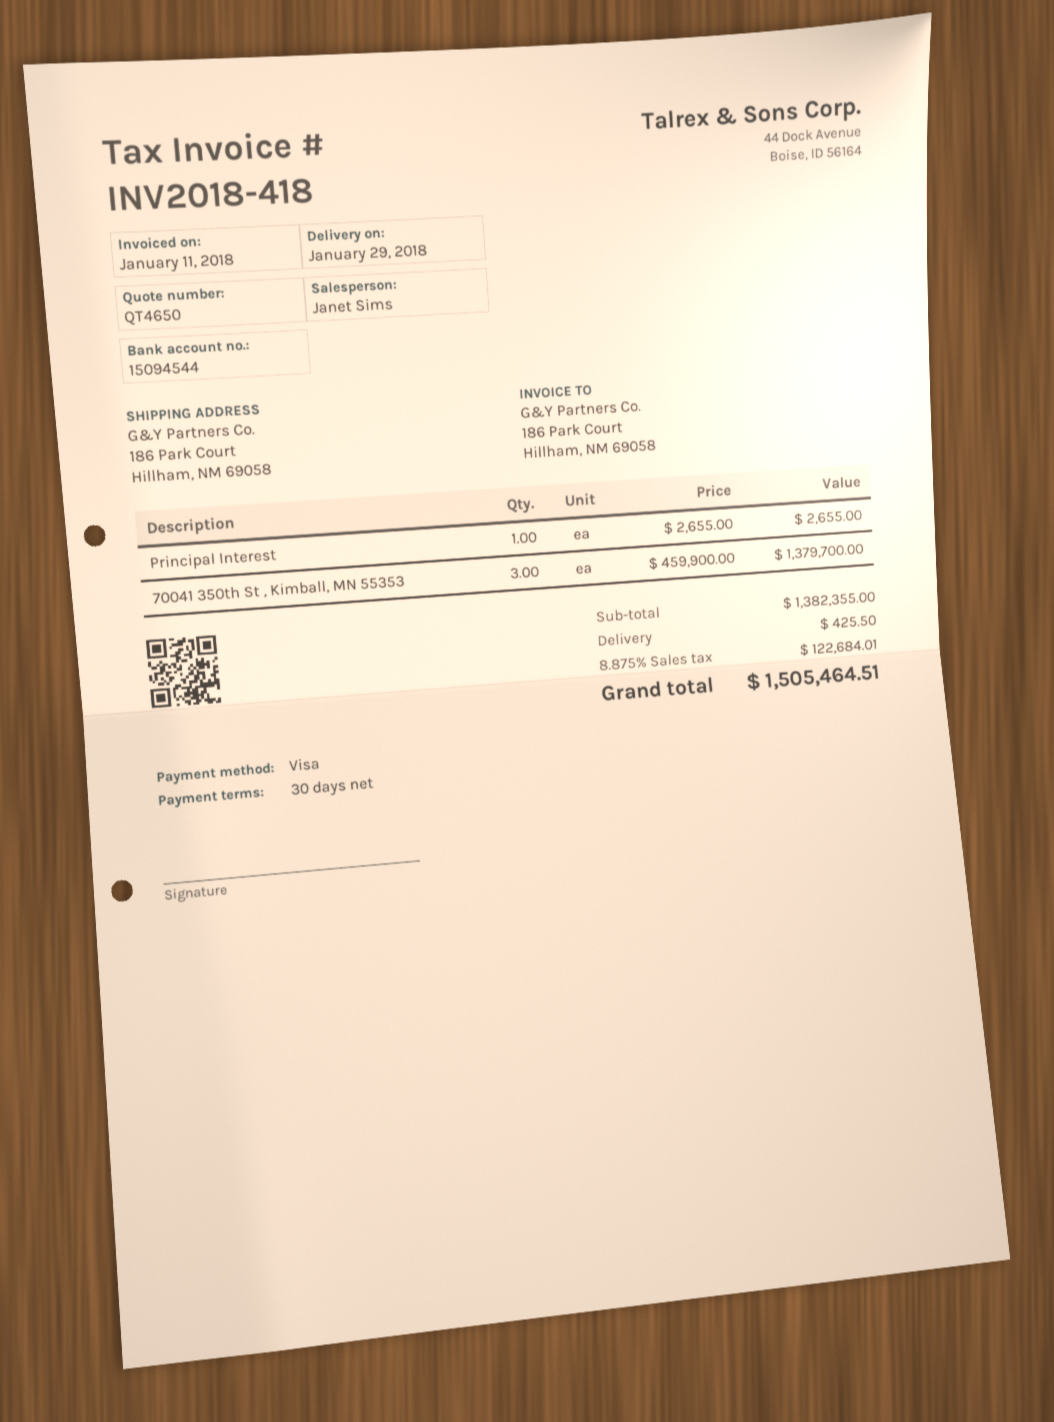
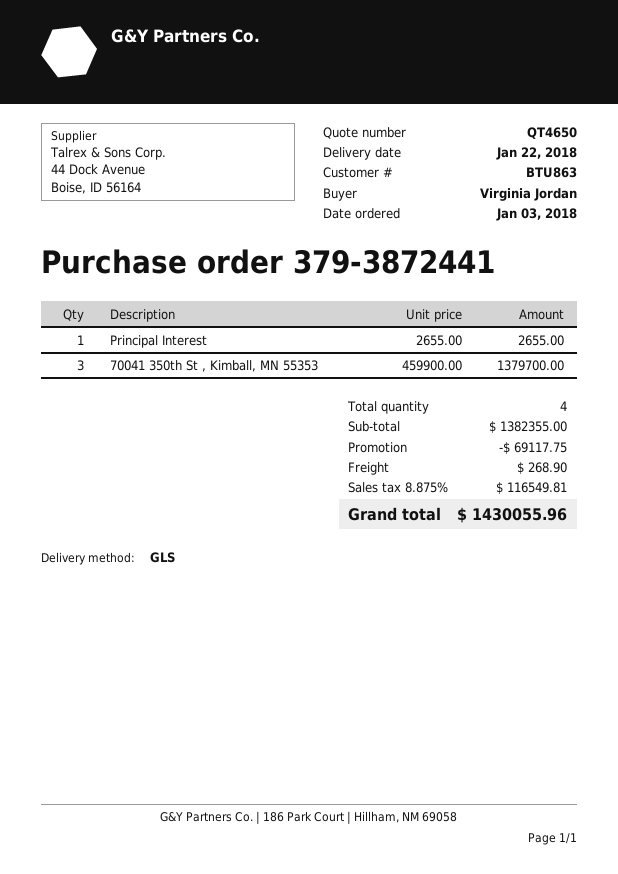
delivery date: 2018-01-29 -> 2018-01-22
discount: none -> 69117.75
shipping: 425.50 -> 268.90
tax: 8.875% = 122684.01 -> 8.875% = 116549.81
total: 1505464.51 -> 1430055.96

